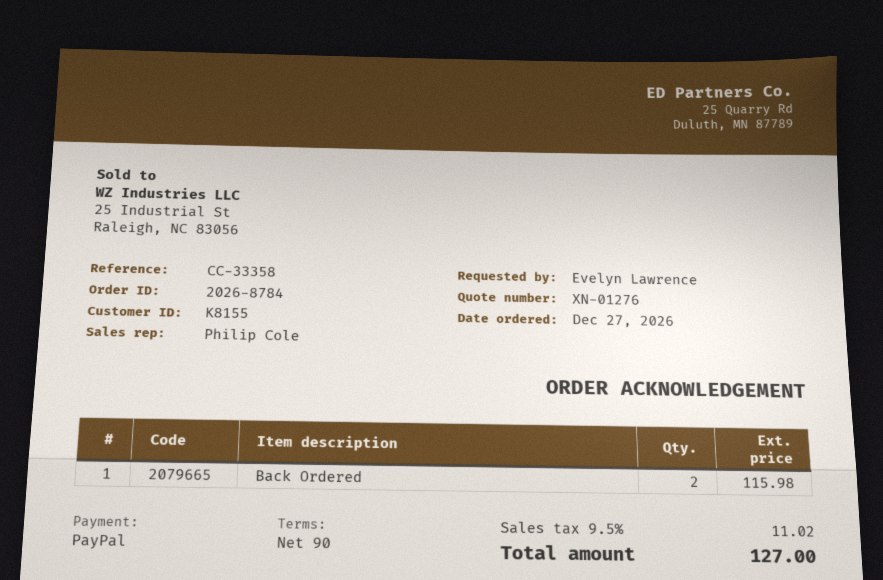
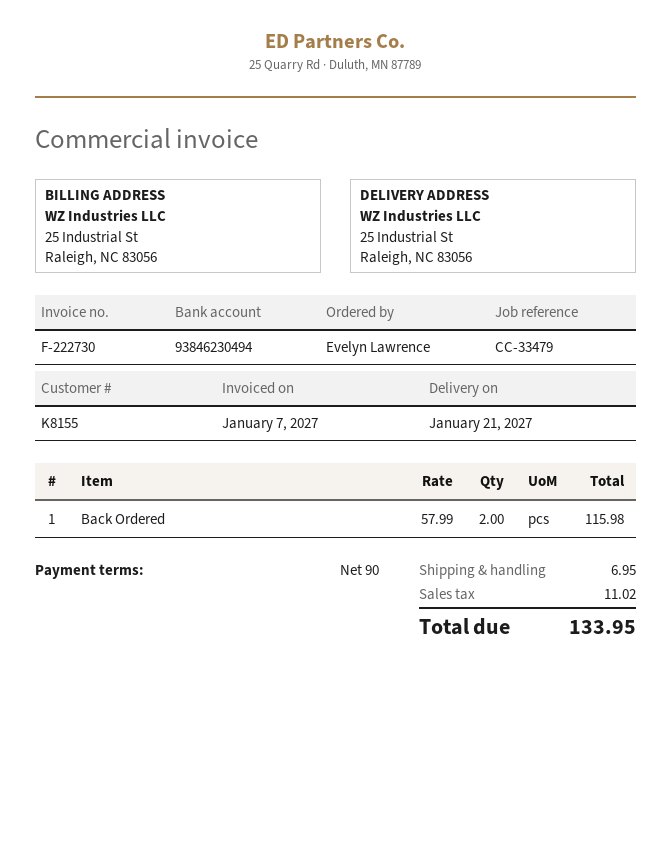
reference: CC-33358 -> CC-33479
shipping: none -> 6.95
total: 127.00 -> 133.95

